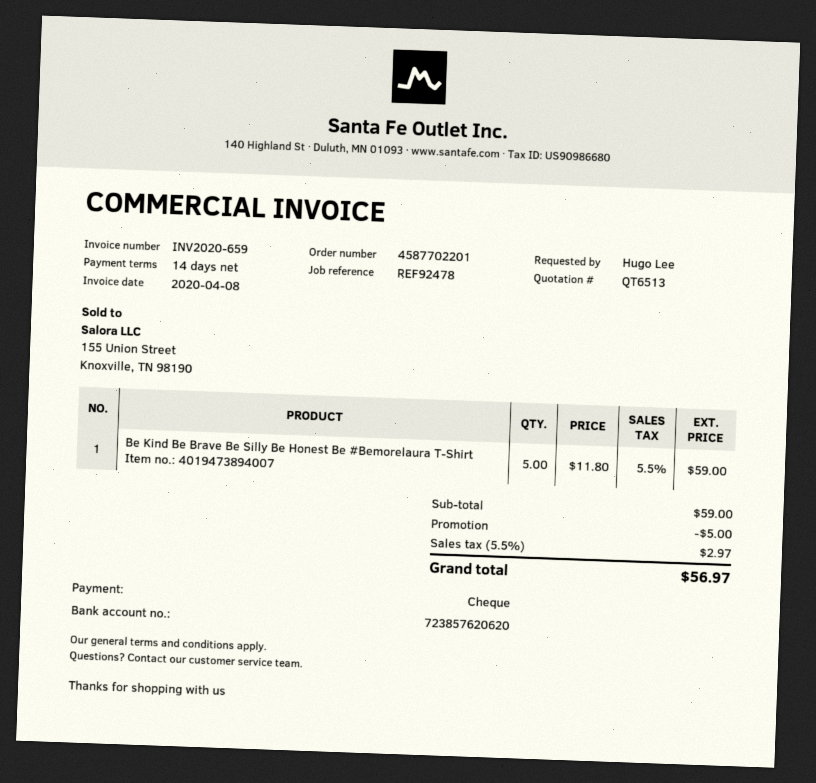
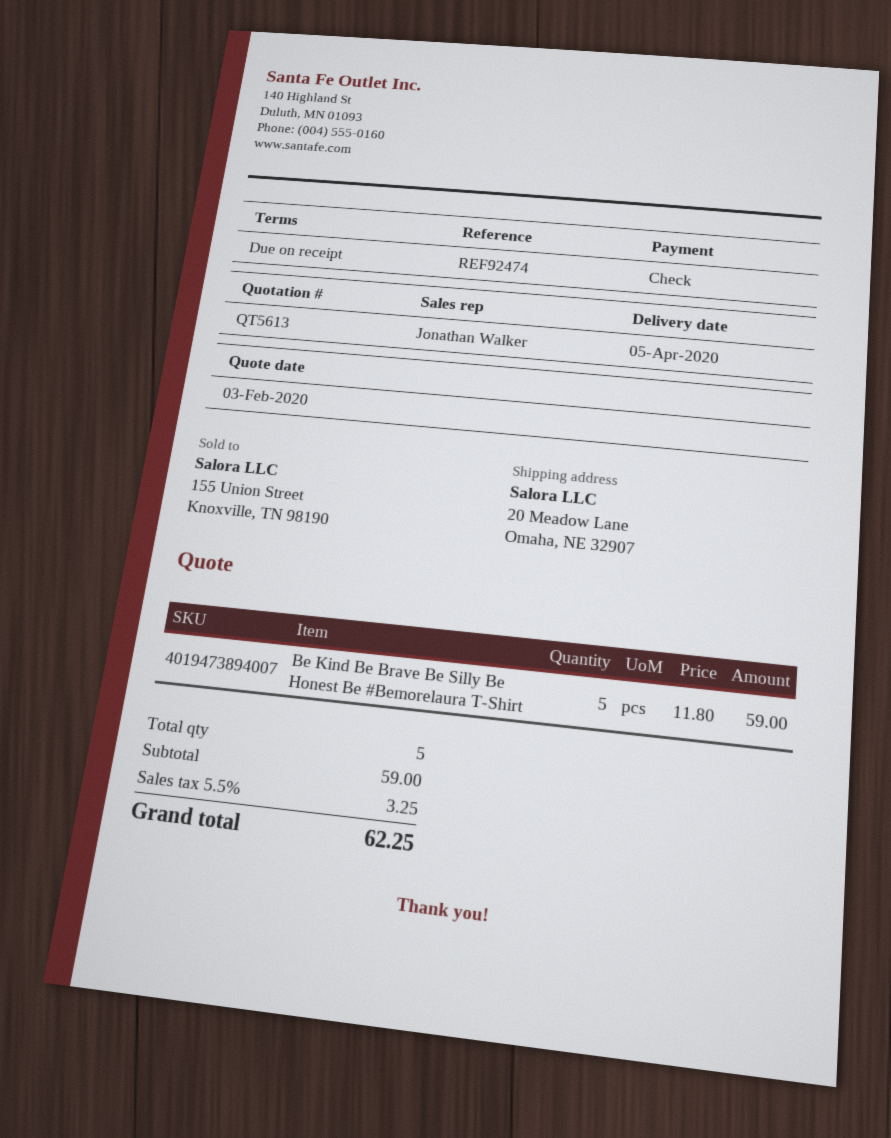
quote number: QT6513 -> QT5613
payment terms: 14 days -> on receipt
reference: REF92478 -> REF92474
discount: 5.00 -> none
tax: 5.5% = 2.97 -> 5.5% = 3.25
total: 56.97 -> 62.25

